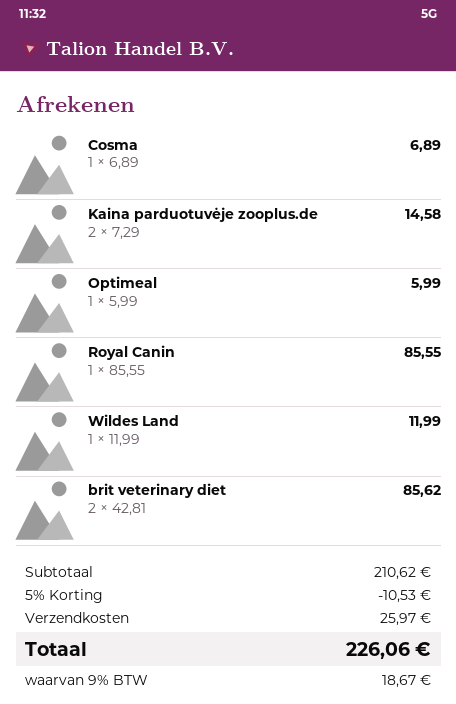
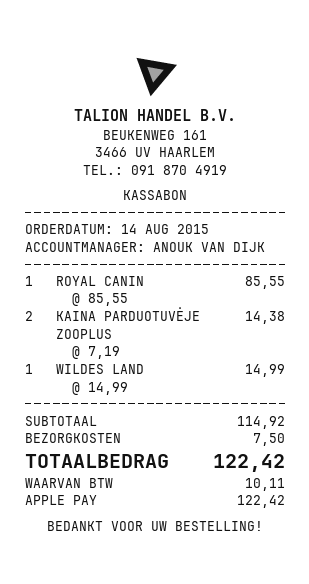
Cosma: 1 x 6.89 = 6.89 -> none
Kaina parduotuvėje zooplus.de: 2 x 7.29 = 14.58 -> 2 x 7.19 = 14.38
Optimeal: 1 x 5.99 = 5.99 -> none
Wildes Land: 1 x 11.99 = 11.99 -> 1 x 14.99 = 14.99
brit veterinary diet: 2 x 42.81 = 85.62 -> none
subtotal: 210.62 -> 114.92
discount: 5% = 10.53 -> none
shipping: 25.97 -> 7.50
tax: 18.67 -> 10.11
total: 226.06 -> 122.42

